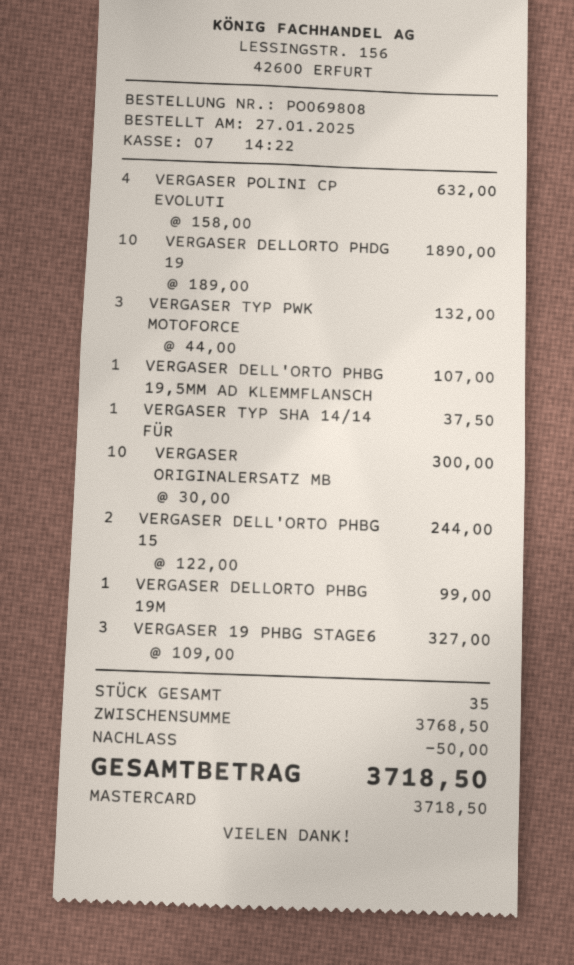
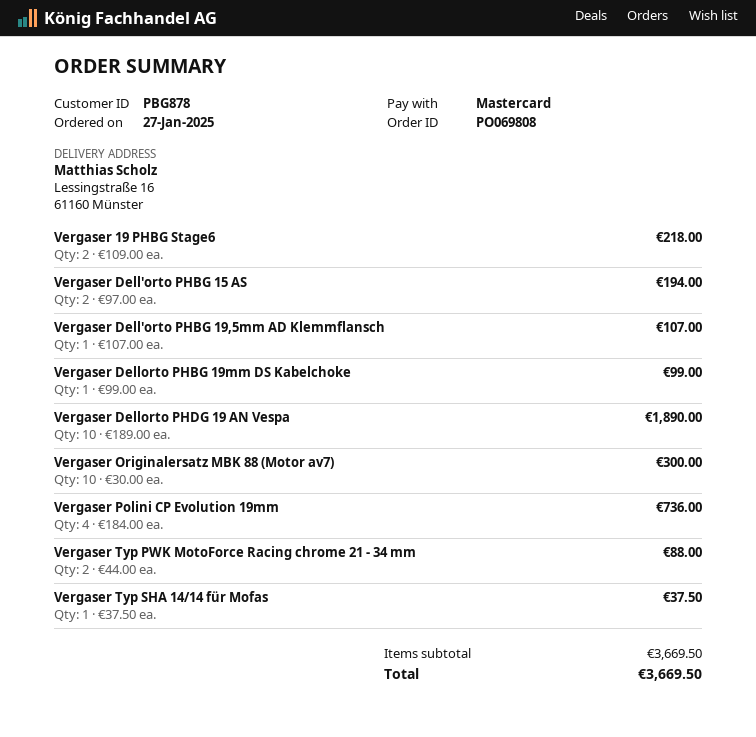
VERGASER POLINI CP EVOLUTI: 4 x 158.00 = 632.00 -> 4 x 184.00 = 736.00
VERGASER TYP PWK MOTOFORCE: 3 x 44.00 = 132.00 -> 2 x 44.00 = 88.00
VERGASER DELL'ORTO PHBG 15: 2 x 122.00 = 244.00 -> 2 x 97.00 = 194.00
VERGASER 19 PHBG STAGE6: 3 x 109.00 = 327.00 -> 2 x 109.00 = 218.00
subtotal: 3768.50 -> 3669.50
discount: 50.00 -> none
total: 3718.50 -> 3669.50

